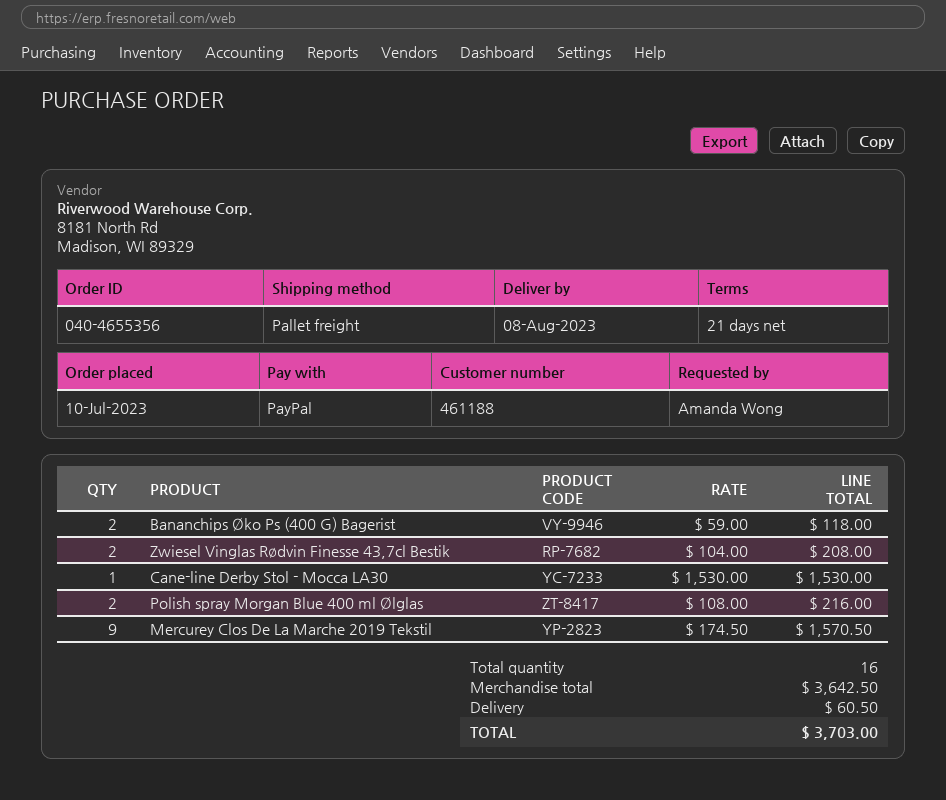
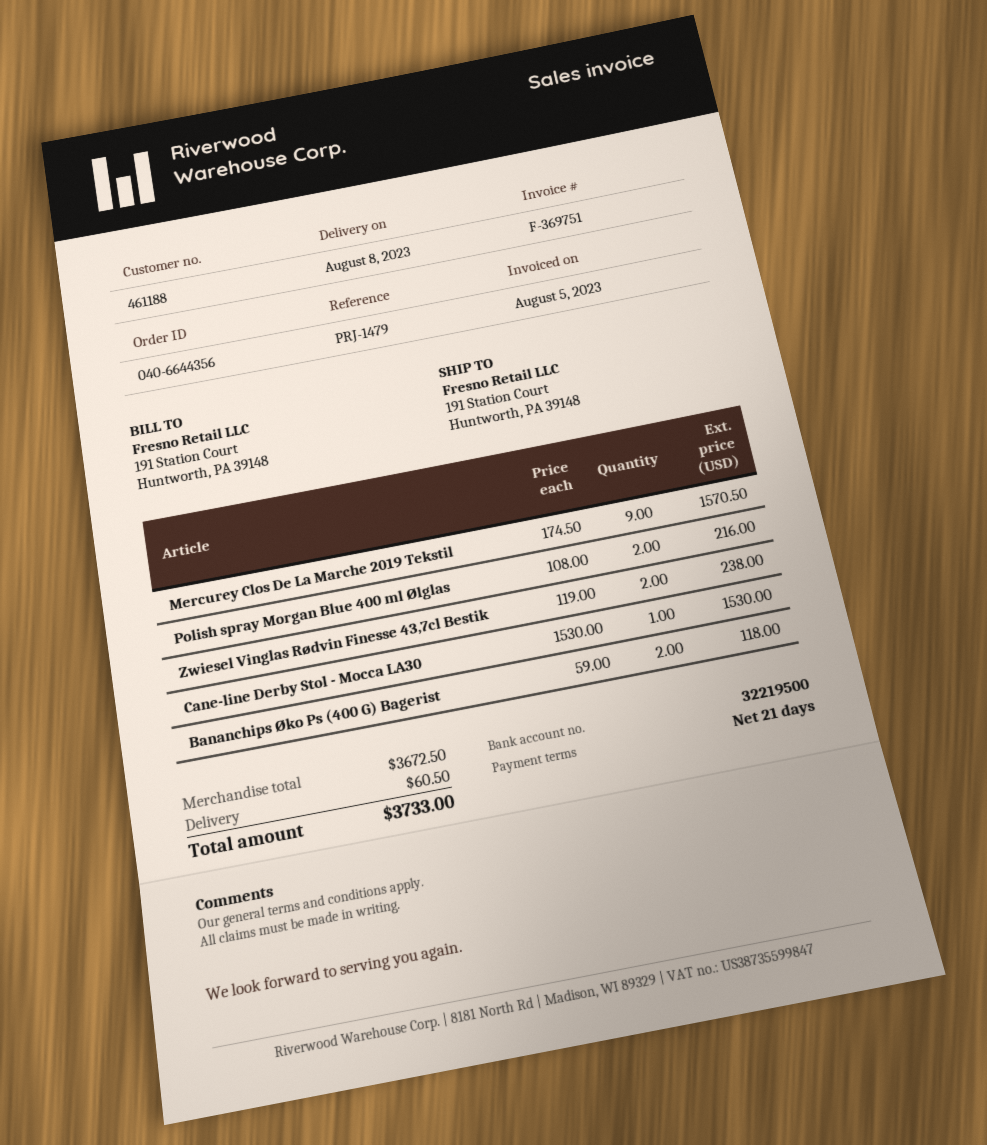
order number: 040-4655356 -> 040-6644356
Zwiesel Vinglas Rødvin Finesse 43,7cl Bestik: 2 x 104.00 = 208.00 -> 2 x 119.00 = 238.00
subtotal: 3642.50 -> 3672.50
total: 3703.00 -> 3733.00

